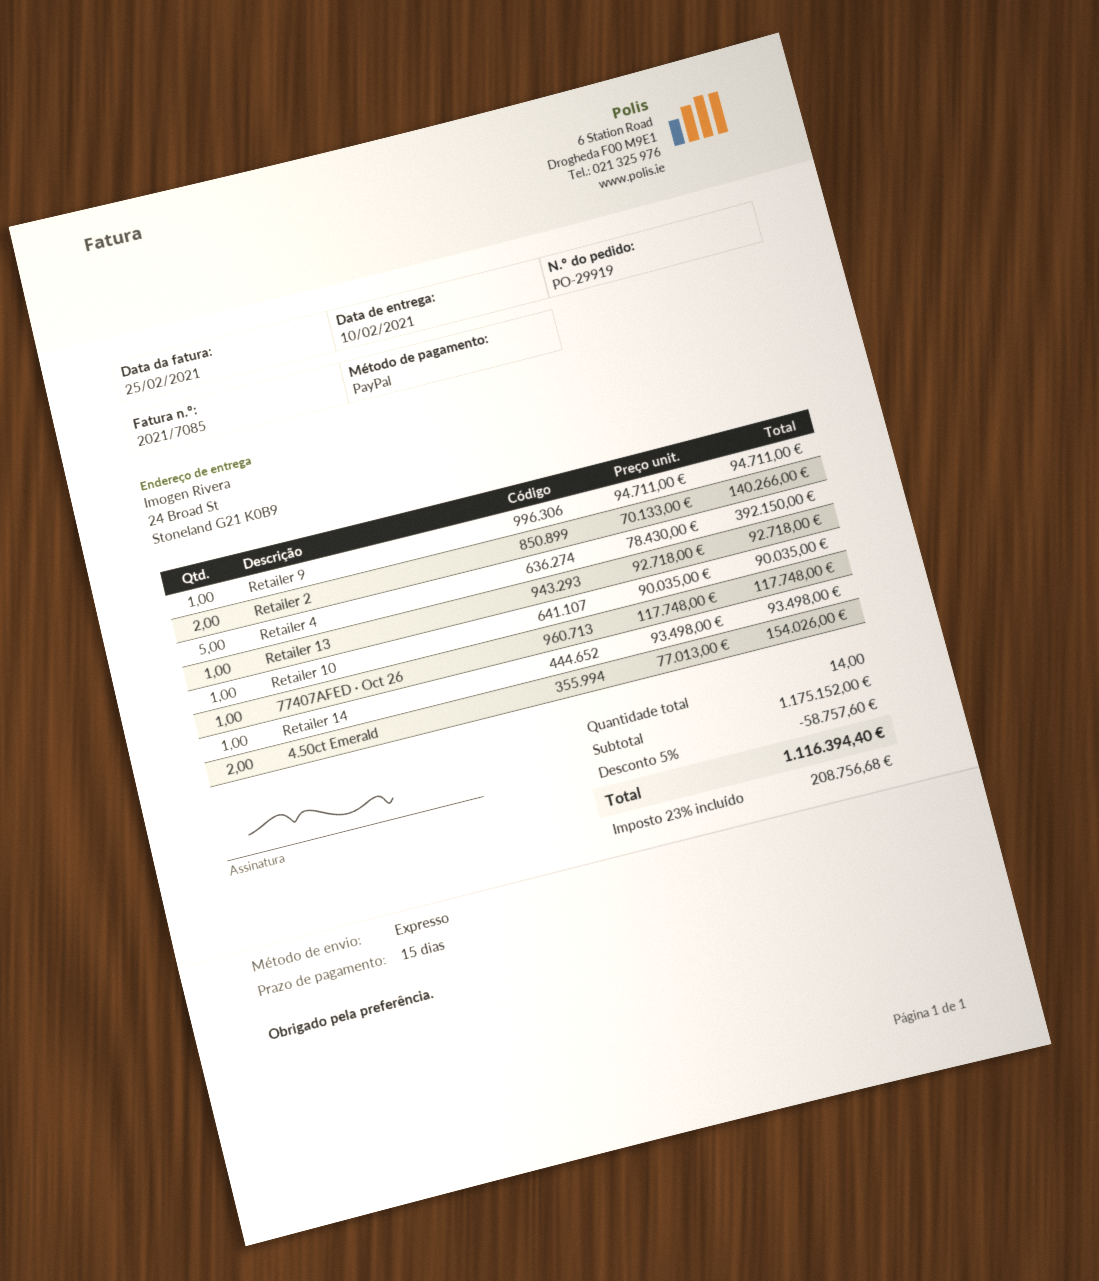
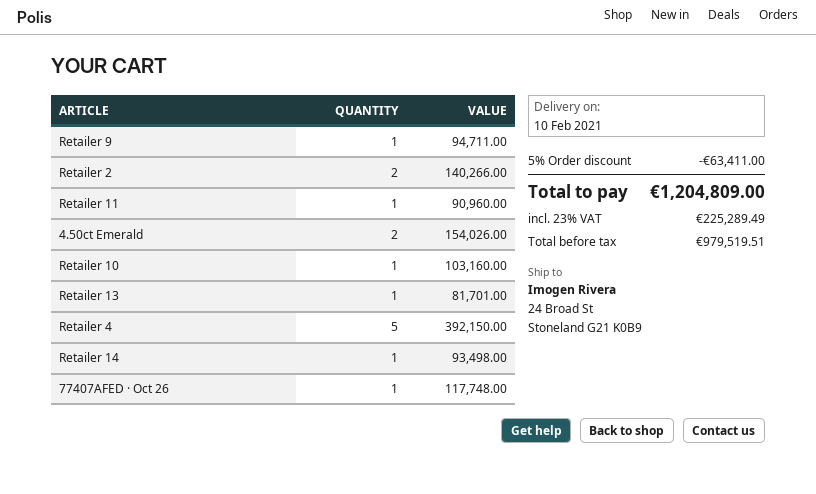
Retailer 13: 1 for 92718.00 -> 1 for 81701.00
Retailer 10: 1 for 90035.00 -> 1 for 103160.00
Retailer 11: none -> 1 for 90960.00
discount: 5% = 58757.60 -> 5% = 63411.00
tax: 23% = 208756.68 -> 23% = 225289.49
total: 1116394.40 -> 1204809.00

